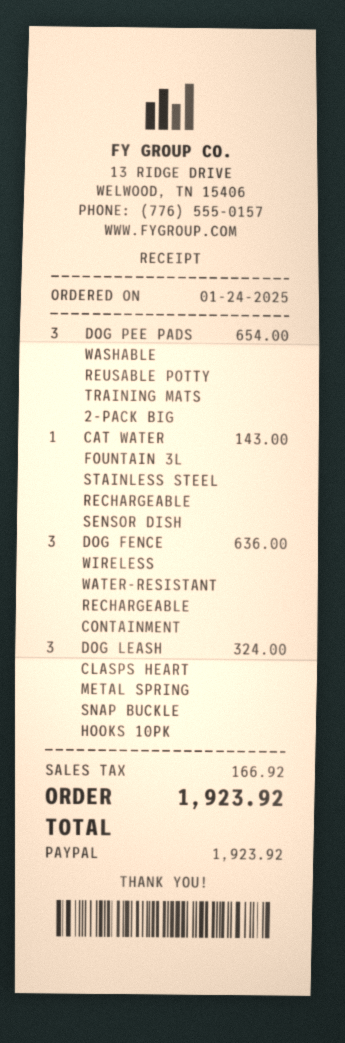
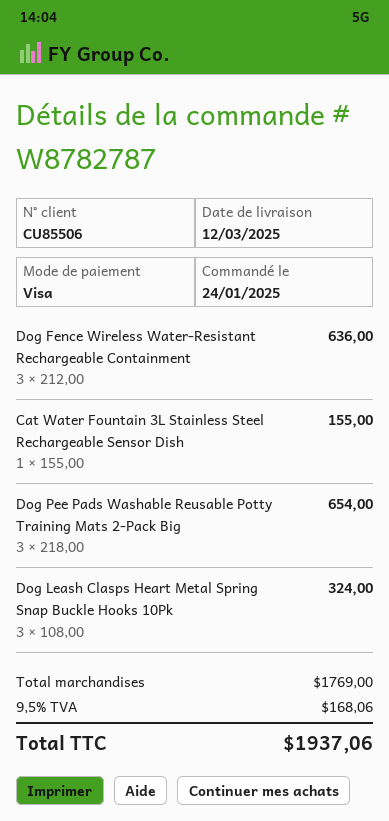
payment method: PayPal -> Visa
CAT WATER FOUNTAIN 3L STAINLESS STEEL RECHARGEABLE SENSOR DISH: 1 for 143.00 -> 1 for 155.00
tax: 166.92 -> 168.06
total: 1923.92 -> 1937.06

